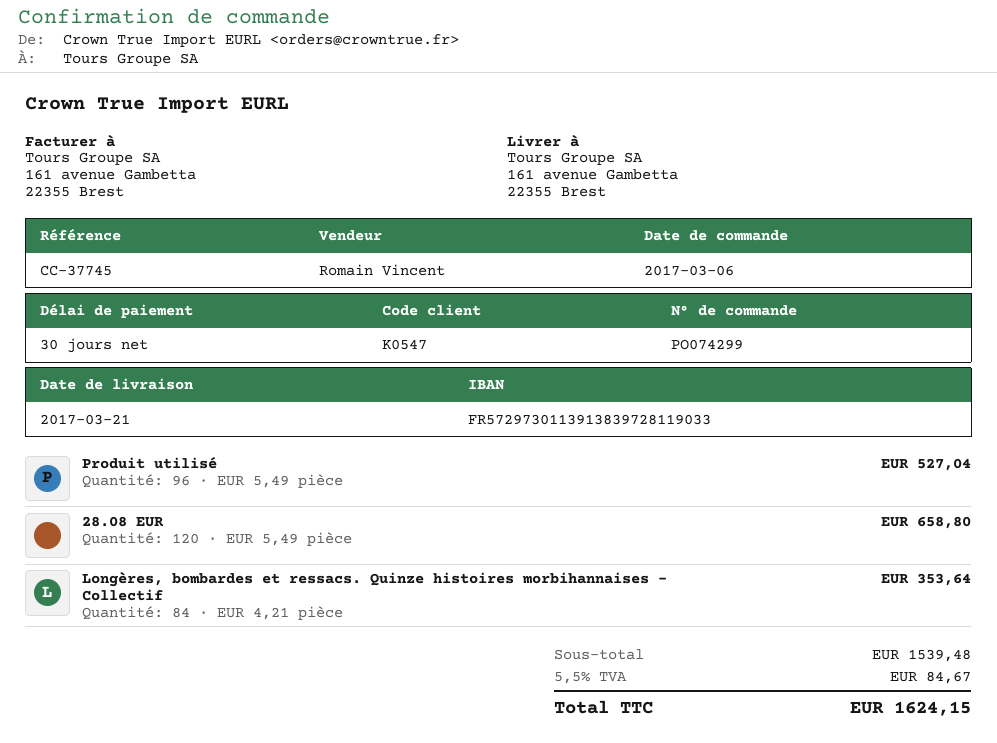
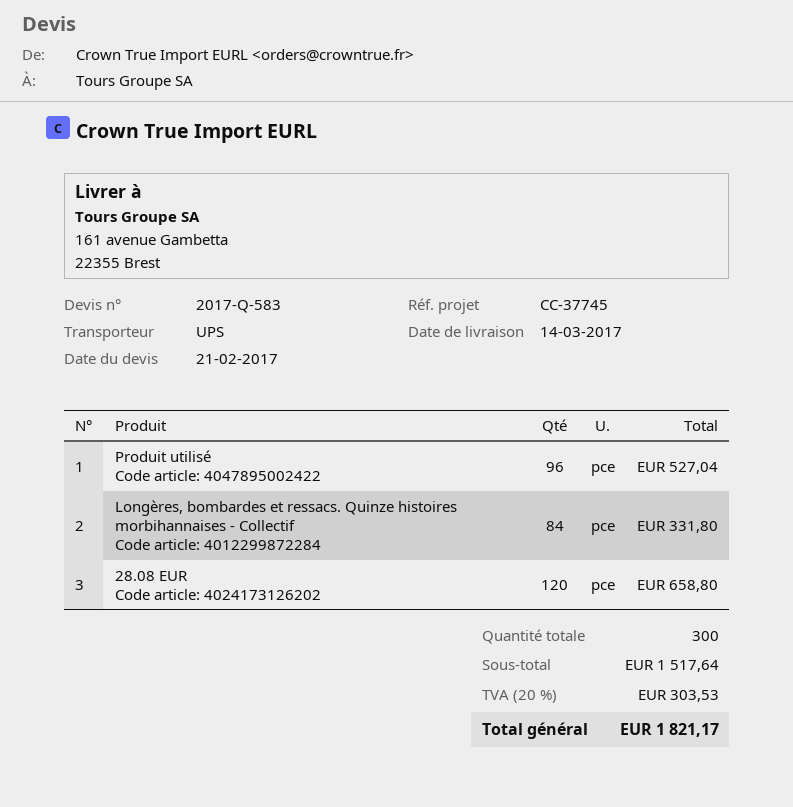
delivery date: 2017-03-21 -> 2017-03-14
Longères, bombardes et ressacs. Quinze histoires morbihannaises - Collectif: 84 for 353.64 -> 84 for 331.80
subtotal: 1539.48 -> 1517.64
tax: 5.5% = 84.67 -> 20% = 303.53
total: 1624.15 -> 1821.17

